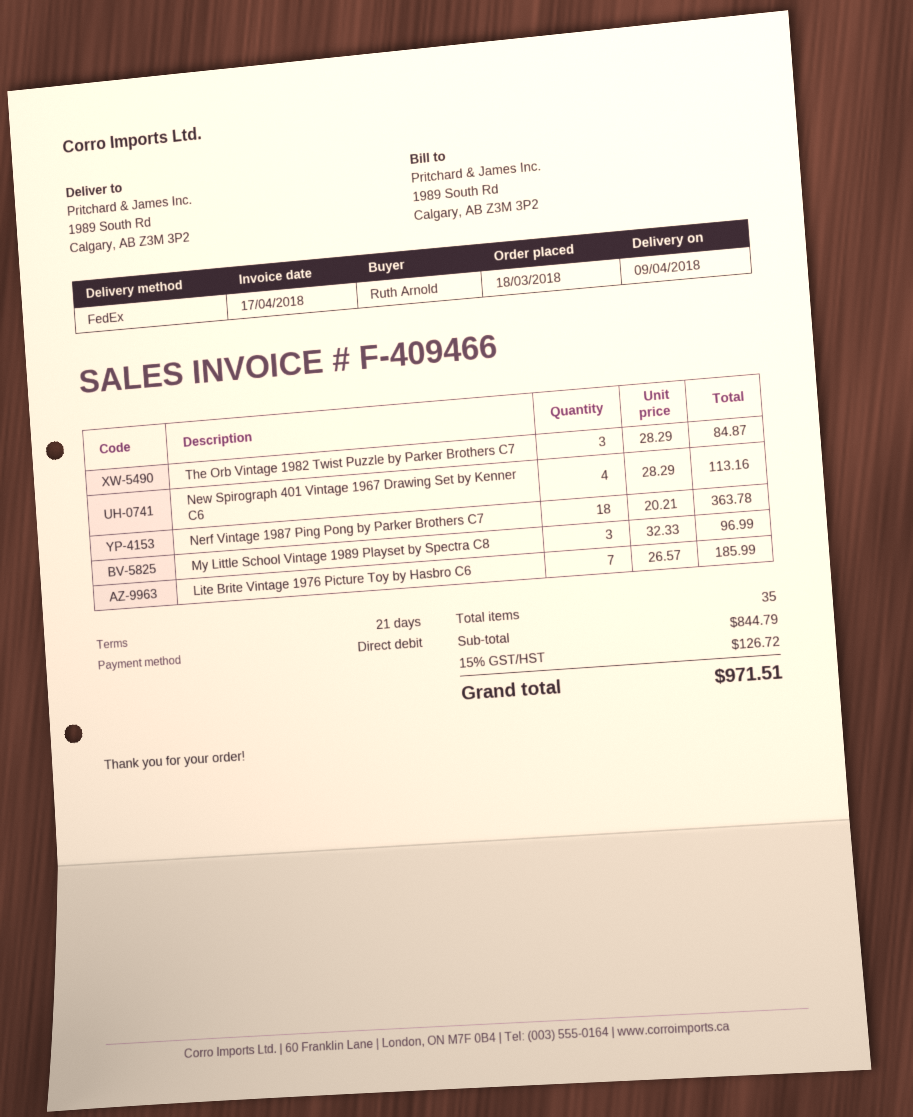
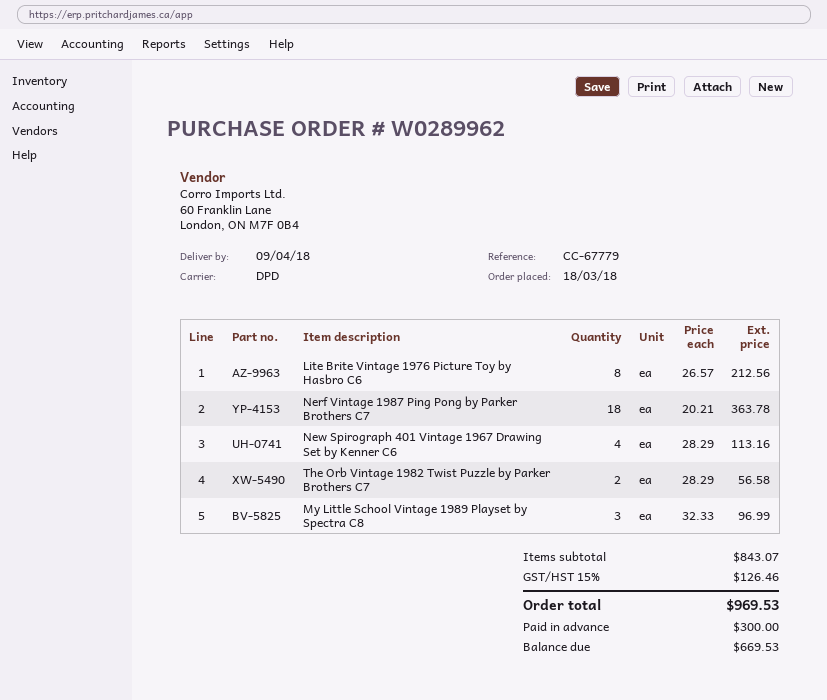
shipping method: FedEx -> DPD
The Orb Vintage 1982 Twist Puzzle by Parker Brothers C7: 3 x 28.29 = 84.87 -> 2 x 28.29 = 56.58
Lite Brite Vintage 1976 Picture Toy by Hasbro C6: 7 x 26.57 = 185.99 -> 8 x 26.57 = 212.56
subtotal: 844.79 -> 843.07
tax: 15% = 126.72 -> 15% = 126.46
total: 971.51 -> 969.53

